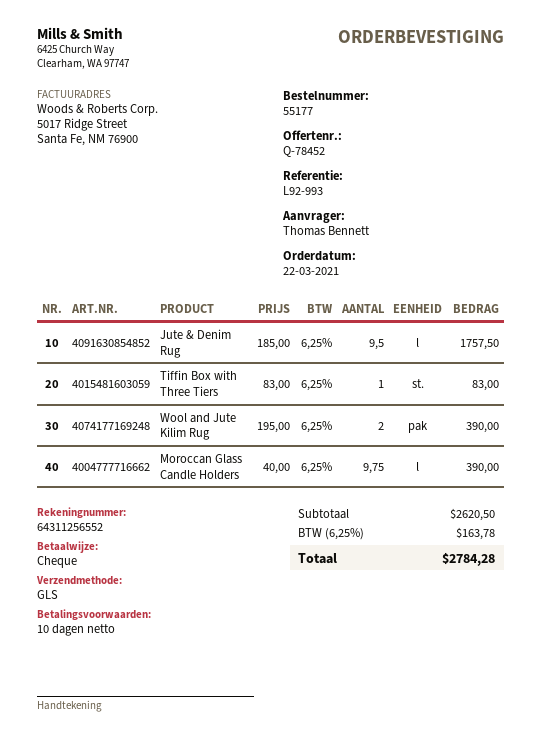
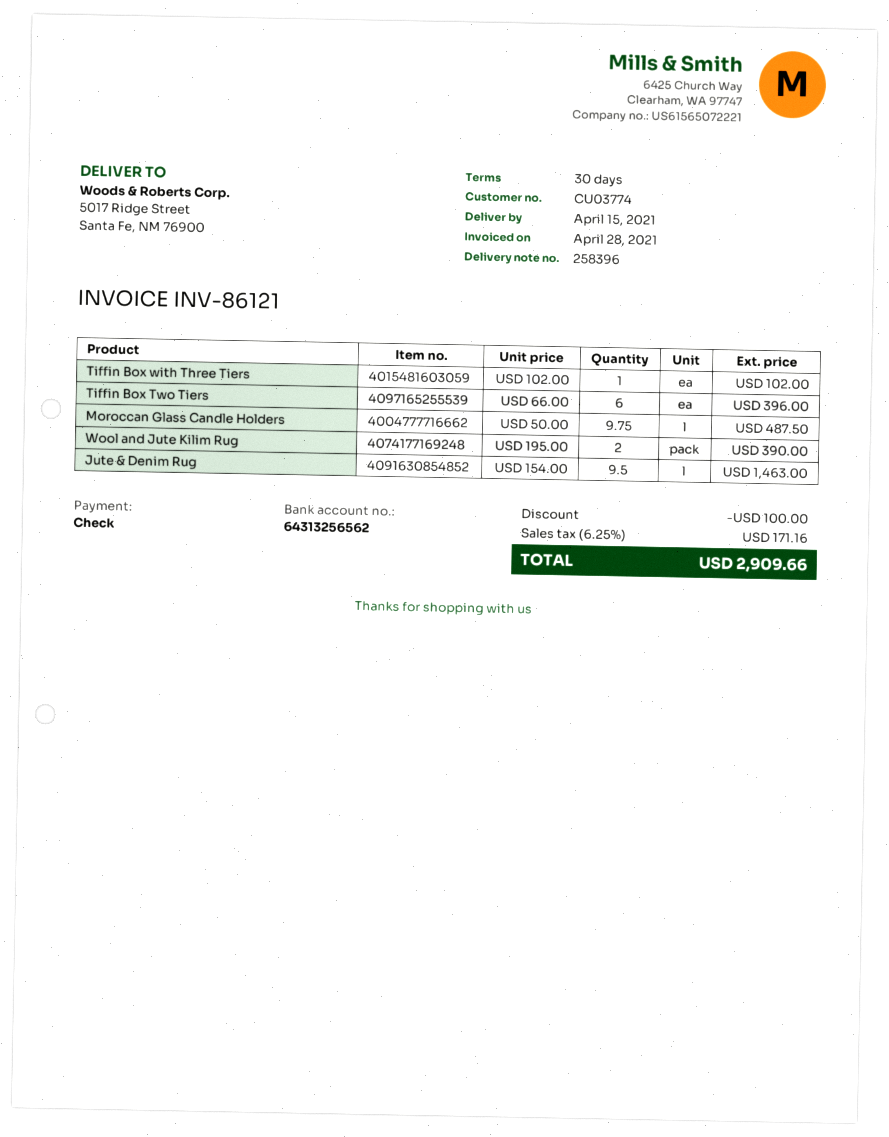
payment terms: 10 days -> 30 days
bank account: 64311256552 -> 64313256562
Jute & Denim Rug: 9.5 x 185.00 = 1757.50 -> 9.5 x 154.00 = 1463.00
Tiffin Box with Three Tiers: 1 x 83.00 = 83.00 -> 1 x 102.00 = 102.00
Moroccan Glass Candle Holders: 9.75 x 40.00 = 390.00 -> 9.75 x 50.00 = 487.50
Tiffin Box Two Tiers: none -> 6 x 66.00 = 396.00
discount: none -> 100.00
tax: 6.25% = 163.78 -> 6.25% = 171.16
total: 2784.28 -> 2909.66

